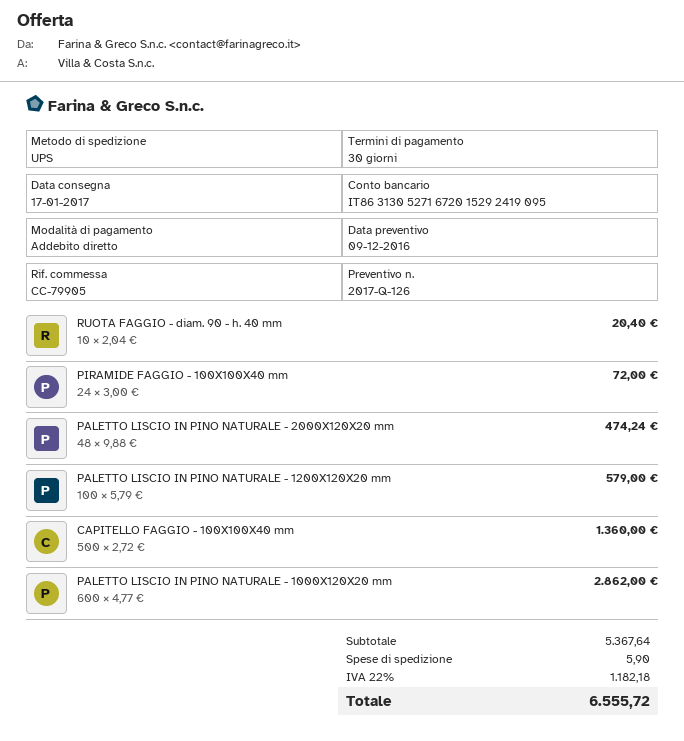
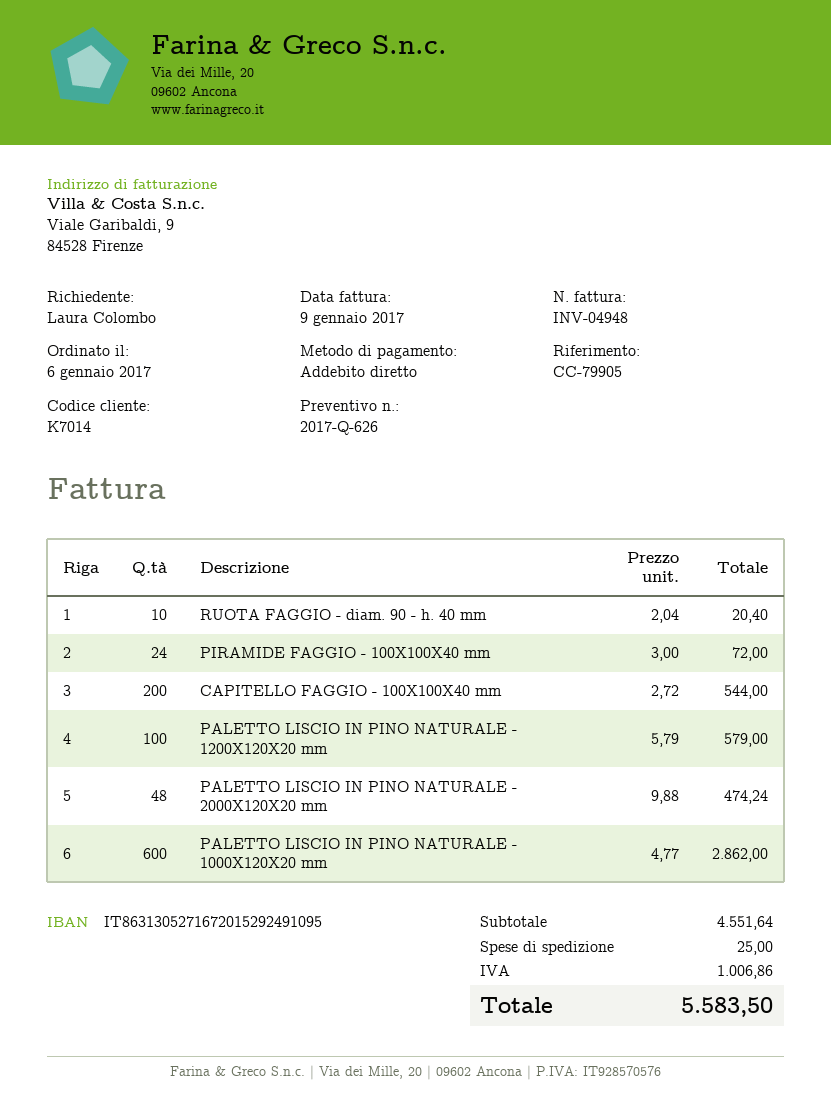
quote number: 2017-Q-126 -> 2017-Q-626
bank account: IT8631305271672015292419095 -> IT8631305271672015292491095
CAPITELLO FAGGIO - 100X100X40 mm: 500 x 2.72 = 1360.00 -> 200 x 2.72 = 544.00
subtotal: 5367.64 -> 4551.64
shipping: 5.90 -> 25.00
tax: 1182.18 -> 1006.86
total: 6555.72 -> 5583.50

